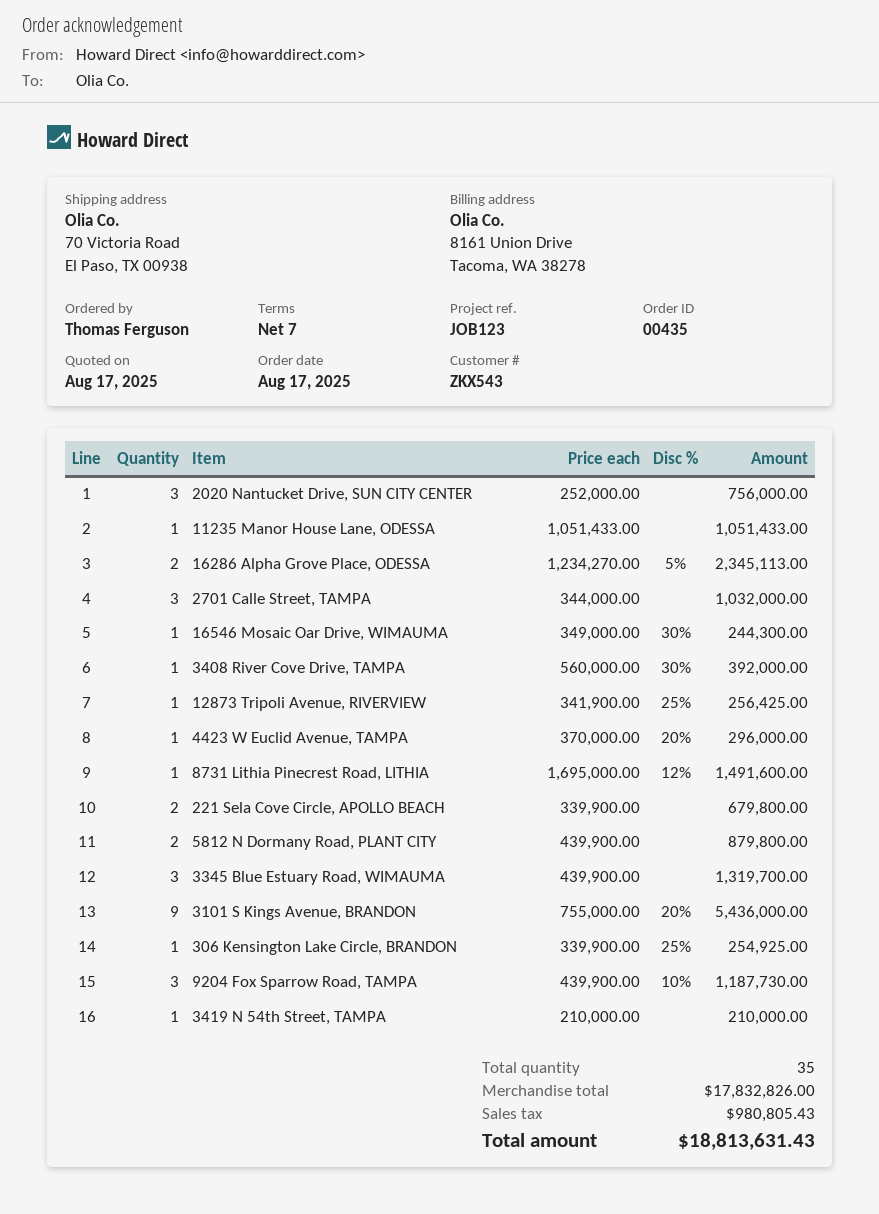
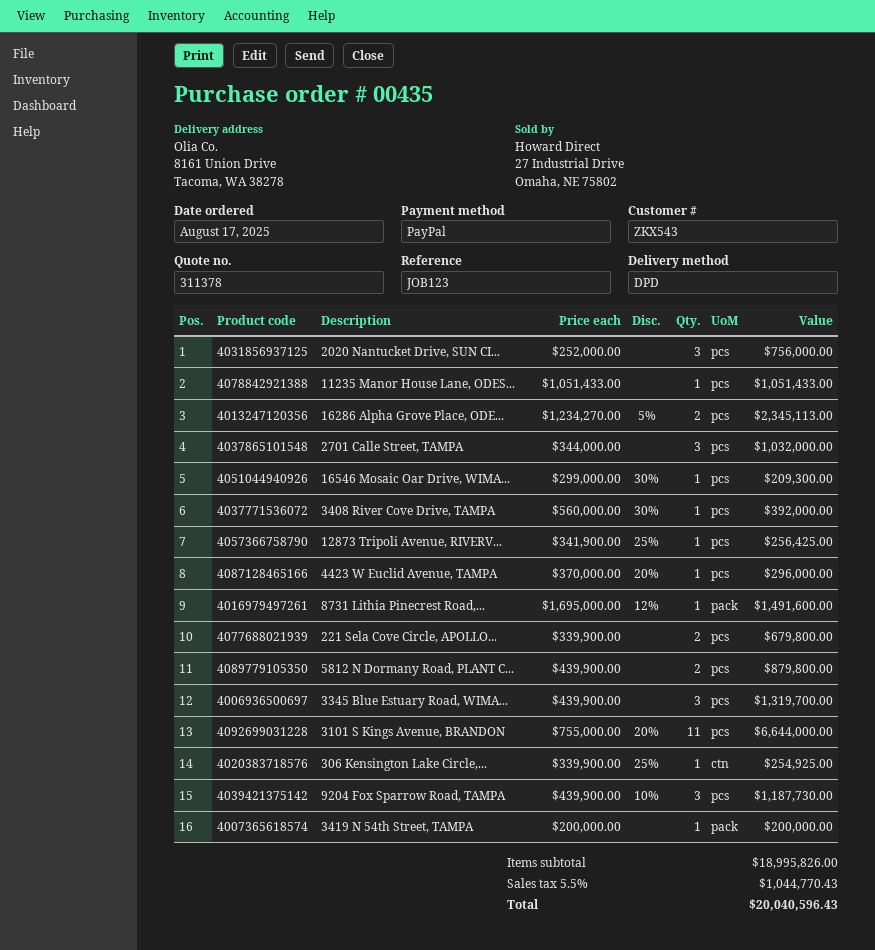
ship to: 70 Victoria Road, El Paso, TX 00938 -> 8161 Union Drive, Tacoma, WA 38278
16546 Mosaic Oar Drive, WIMAUMA: 1 x 349000.00 - 30% = 244300.00 -> 1 x 299000.00 - 30% = 209300.00
3101 S Kings Avenue, BRANDON: 9 x 755000.00 - 20% = 5436000.00 -> 11 x 755000.00 - 20% = 6644000.00
3419 N 54th Street, TAMPA: 1 x 210000.00 = 210000.00 -> 1 x 200000.00 = 200000.00
subtotal: 17832826.00 -> 18995826.00
tax: 980805.43 -> 1044770.43
total: 18813631.43 -> 20040596.43

